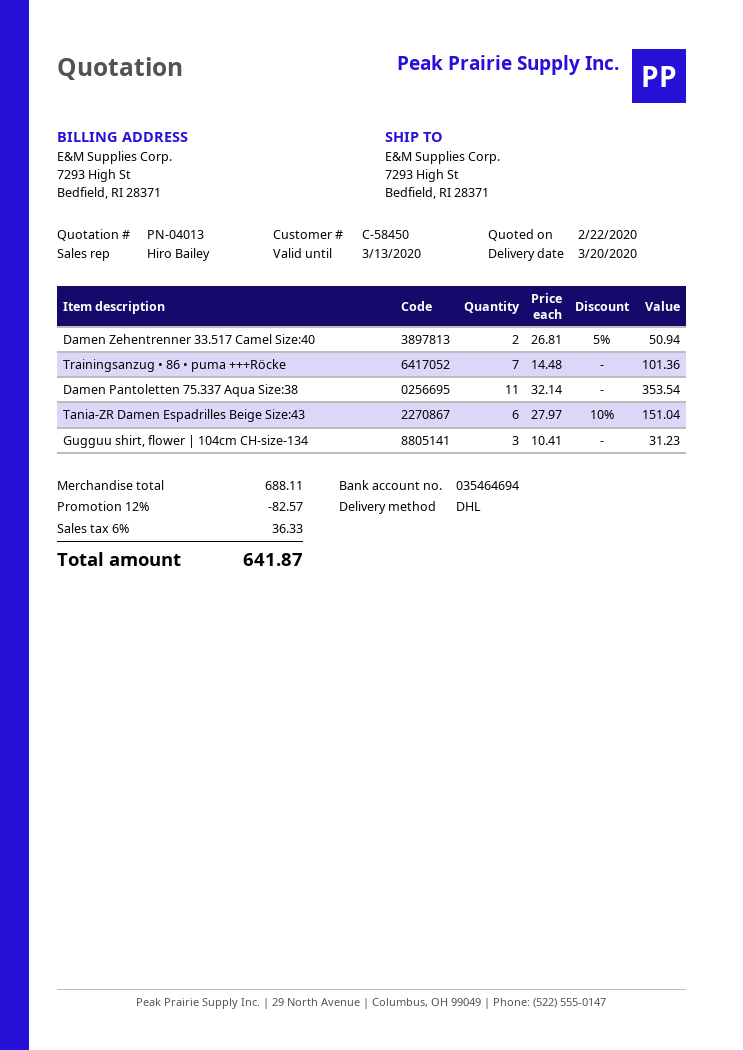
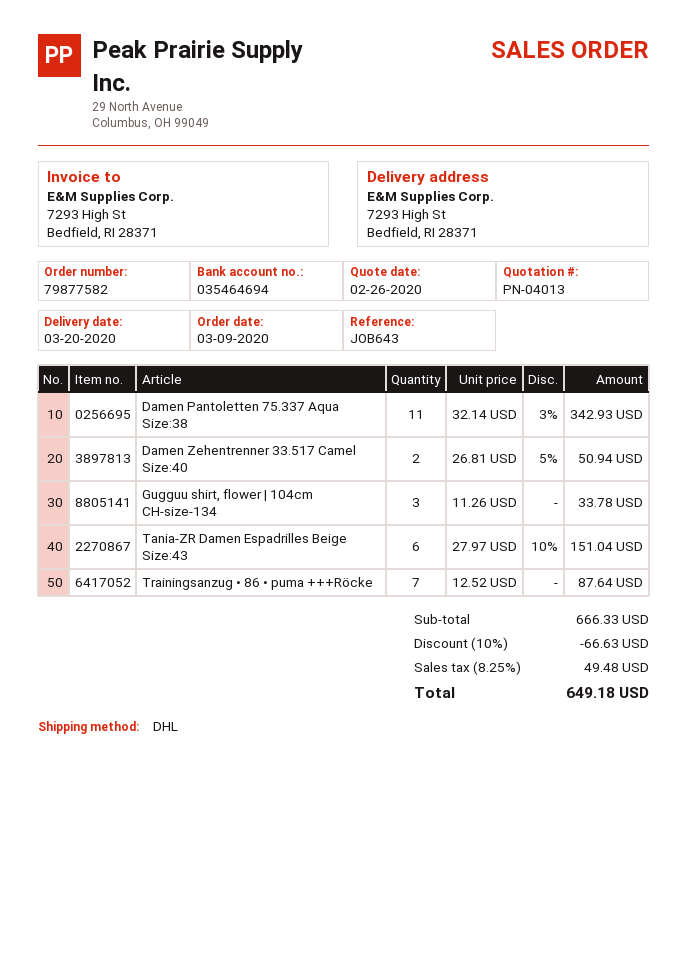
quote date: 2020-02-22 -> 2020-02-26
Trainingsanzug • 86 • puma +++Röcke: 7 x 14.48 = 101.36 -> 7 x 12.52 = 87.64
Damen Pantoletten 75.337 Aqua Size:38: 11 x 32.14 = 353.54 -> 11 x 32.14 - 3% = 342.93
Gugguu shirt, flower | 104cm CH-size-134: 3 x 10.41 = 31.23 -> 3 x 11.26 = 33.78
subtotal: 688.11 -> 666.33
discount: 12% = 82.57 -> 10% = 66.63
tax: 6% = 36.33 -> 8.25% = 49.48
total: 641.87 -> 649.18

